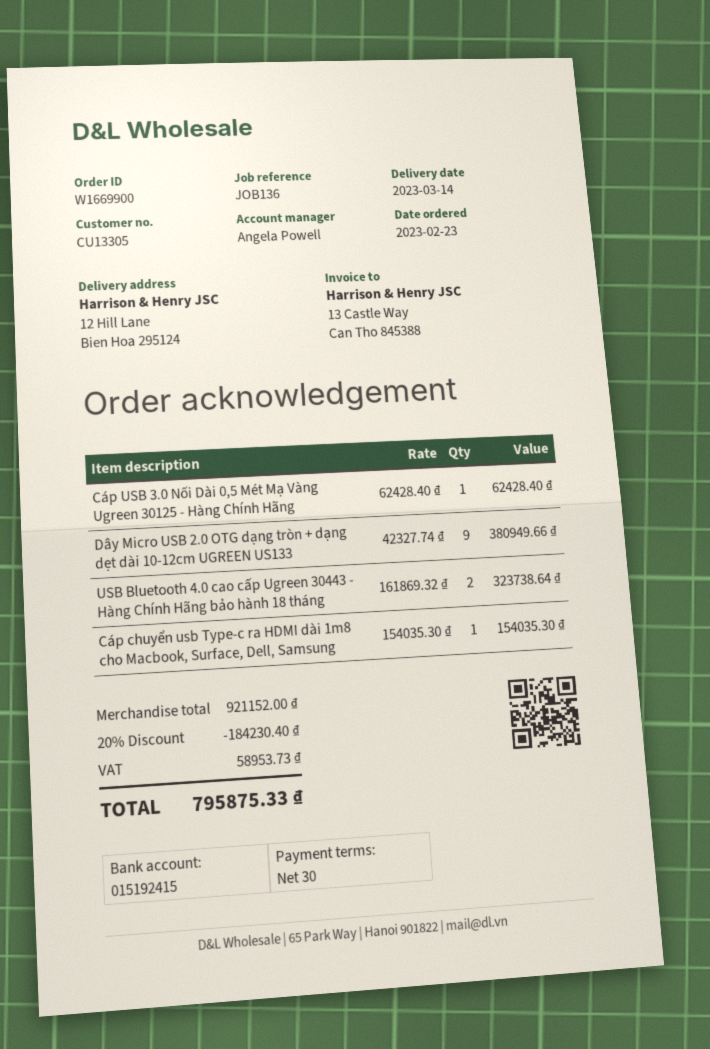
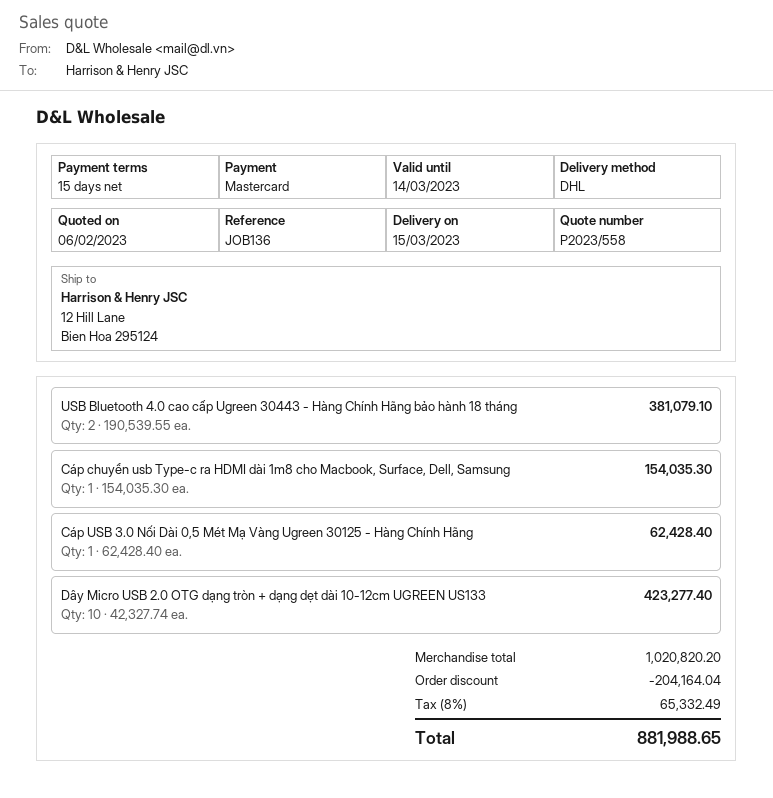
delivery date: 2023-03-14 -> 2023-03-15
payment terms: 30 days -> 15 days
Dây Micro USB 2.0 OTG dạng tròn + dạng dẹt dài 10-12cm UGREEN US133: 9 x 42327.74 = 380949.66 -> 10 x 42327.74 = 423277.40
USB Bluetooth 4.0 cao cấp Ugreen 30443 - Hàng Chính Hãng bảo hành 18 tháng: 2 x 161869.32 = 323738.64 -> 2 x 190539.55 = 381079.10
subtotal: 921152.00 -> 1020820.20
discount: 184230.40 -> 204164.04
tax: 58953.73 -> 65332.49
total: 795875.33 -> 881988.65

